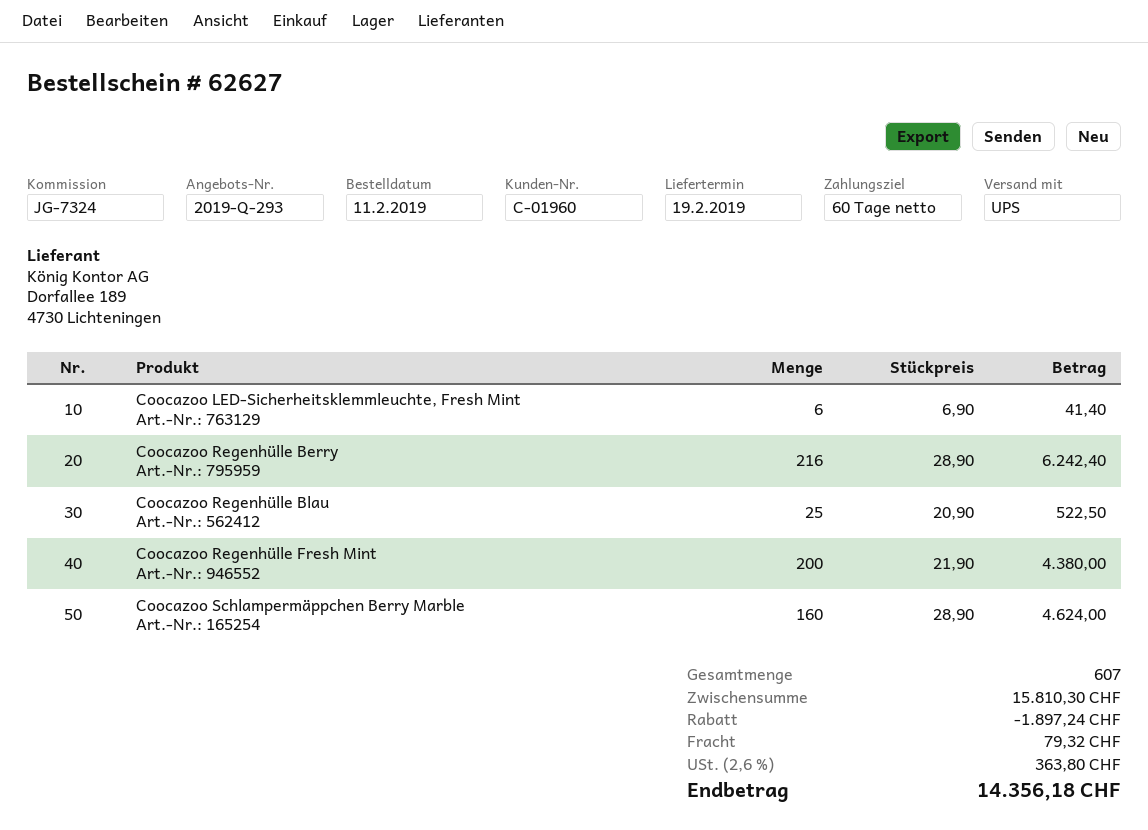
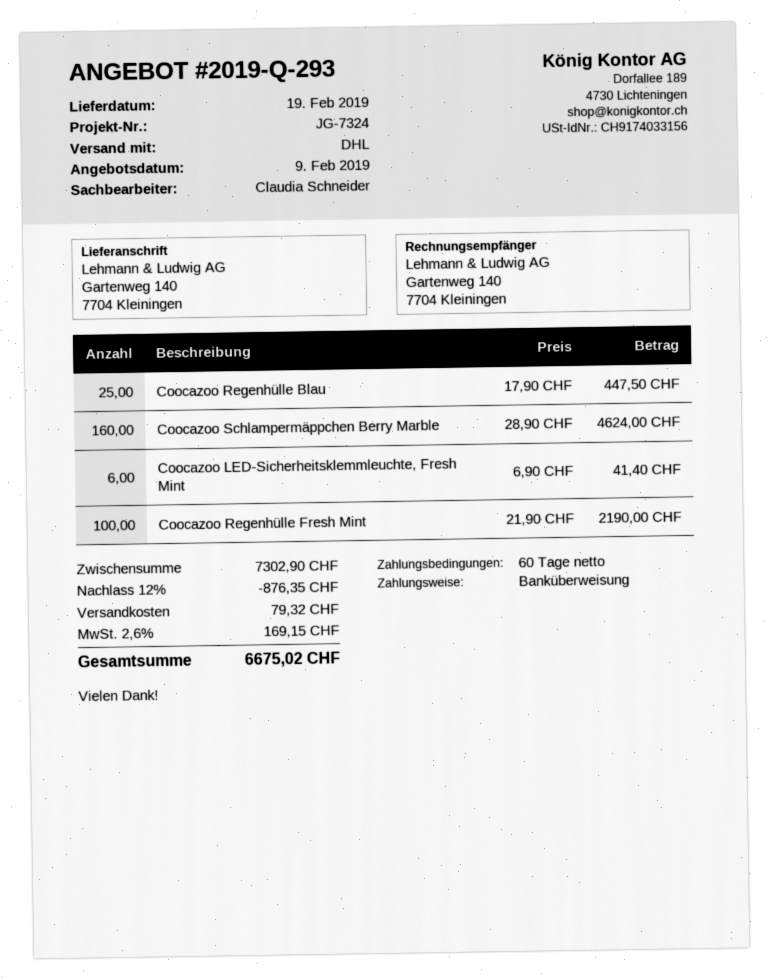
shipping method: UPS -> DHL
Coocazoo Regenhülle Berry: 216 x 28.90 = 6242.40 -> none
Coocazoo Regenhülle Blau: 25 x 20.90 = 522.50 -> 25 x 17.90 = 447.50
Coocazoo Regenhülle Fresh Mint: 200 x 21.90 = 4380.00 -> 100 x 21.90 = 2190.00
subtotal: 15810.30 -> 7302.90
discount: 1897.24 -> 876.35
tax: 2.6% = 363.80 -> 2.6% = 169.15
total: 14356.18 -> 6675.02

